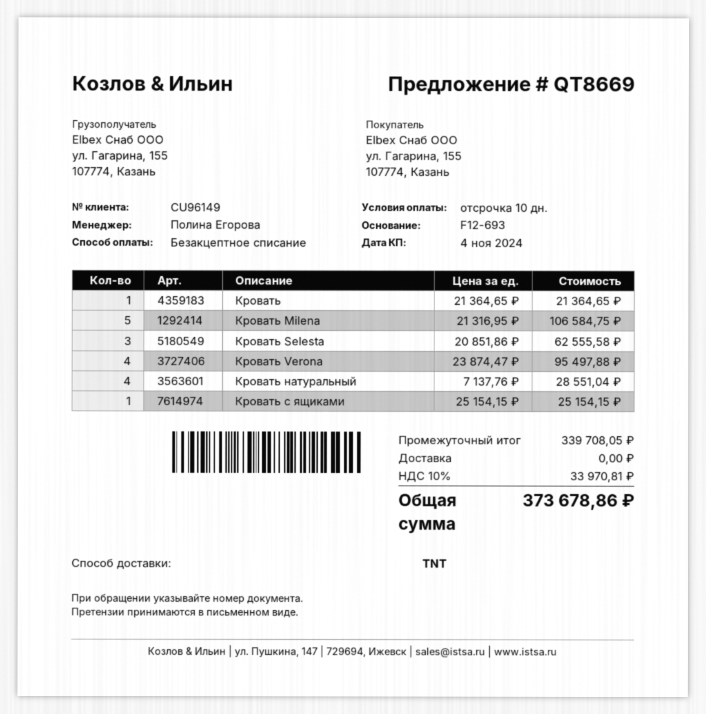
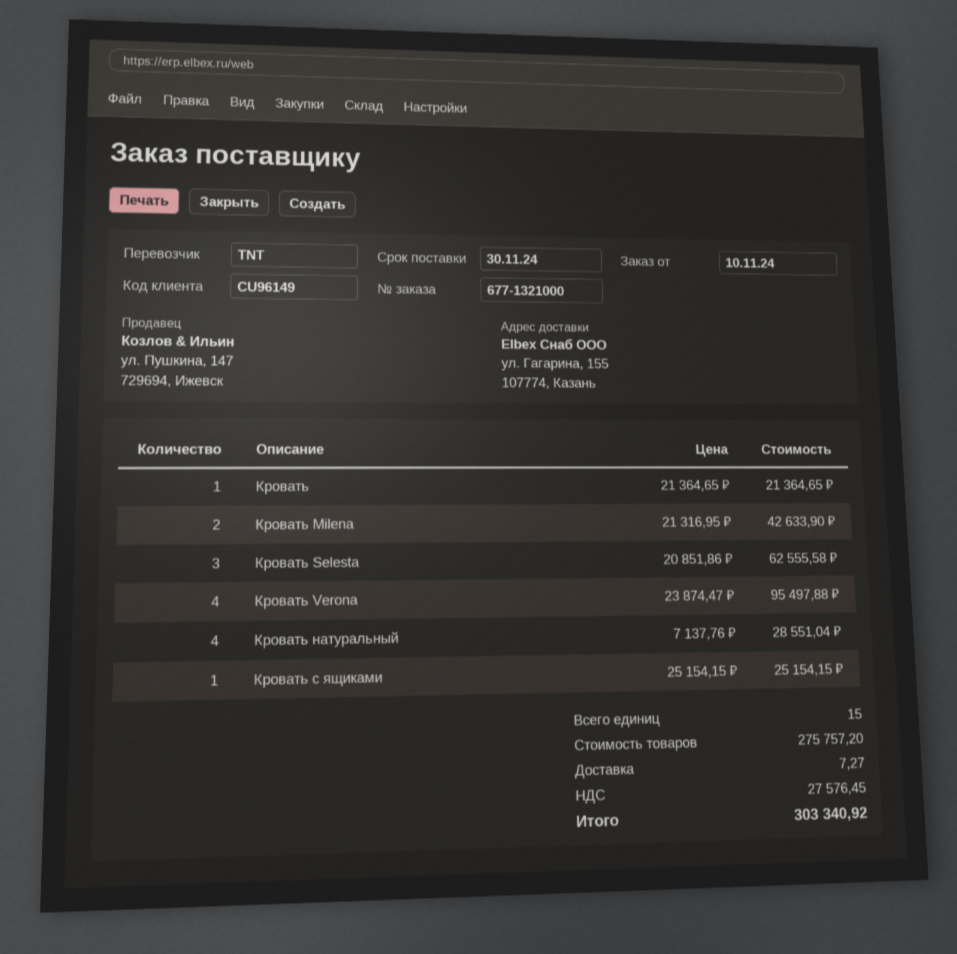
Кровать Milena: 5 x 21316.95 = 106584.75 -> 2 x 21316.95 = 42633.90
subtotal: 339708.05 -> 275757.20
shipping: 0.00 -> 7.27
tax: 33970.81 -> 27576.45
total: 373678.86 -> 303340.92

